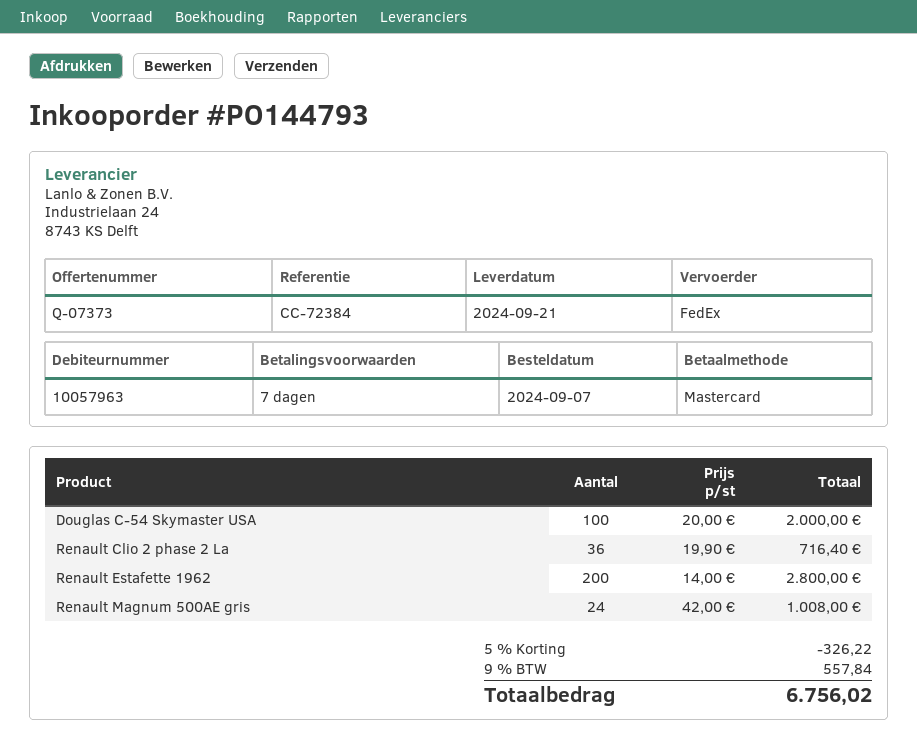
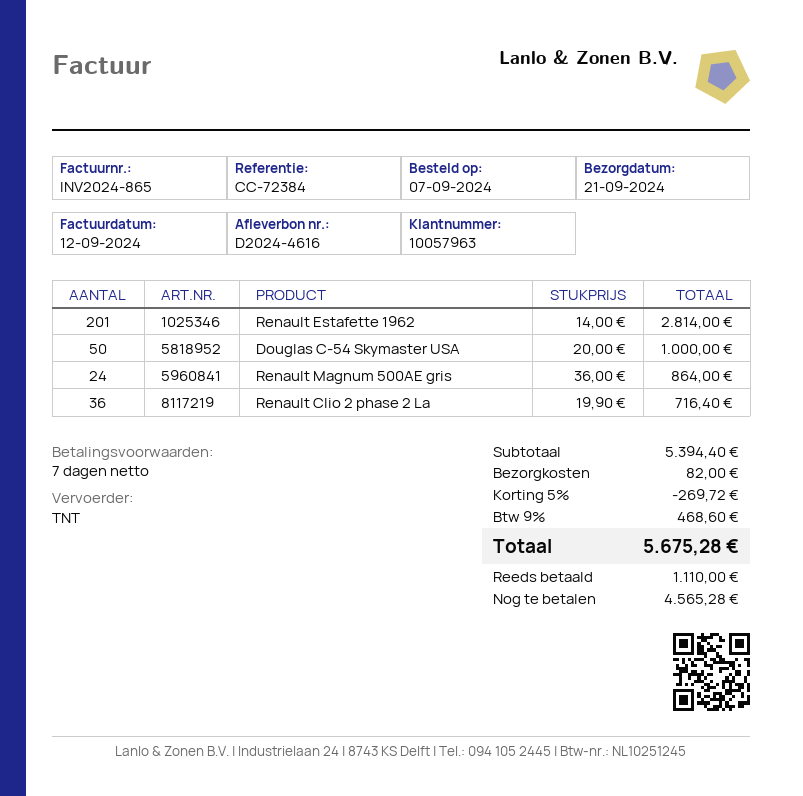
shipping method: FedEx -> TNT
Douglas C-54 Skymaster USA: 100 x 20.00 = 2000.00 -> 50 x 20.00 = 1000.00
Renault Estafette 1962: 200 x 14.00 = 2800.00 -> 201 x 14.00 = 2814.00
Renault Magnum 500AE gris: 24 x 42.00 = 1008.00 -> 24 x 36.00 = 864.00
discount: 5% = 326.22 -> 5% = 269.72
shipping: none -> 82.00
tax: 9% = 557.84 -> 9% = 468.60
total: 6756.02 -> 5675.28

